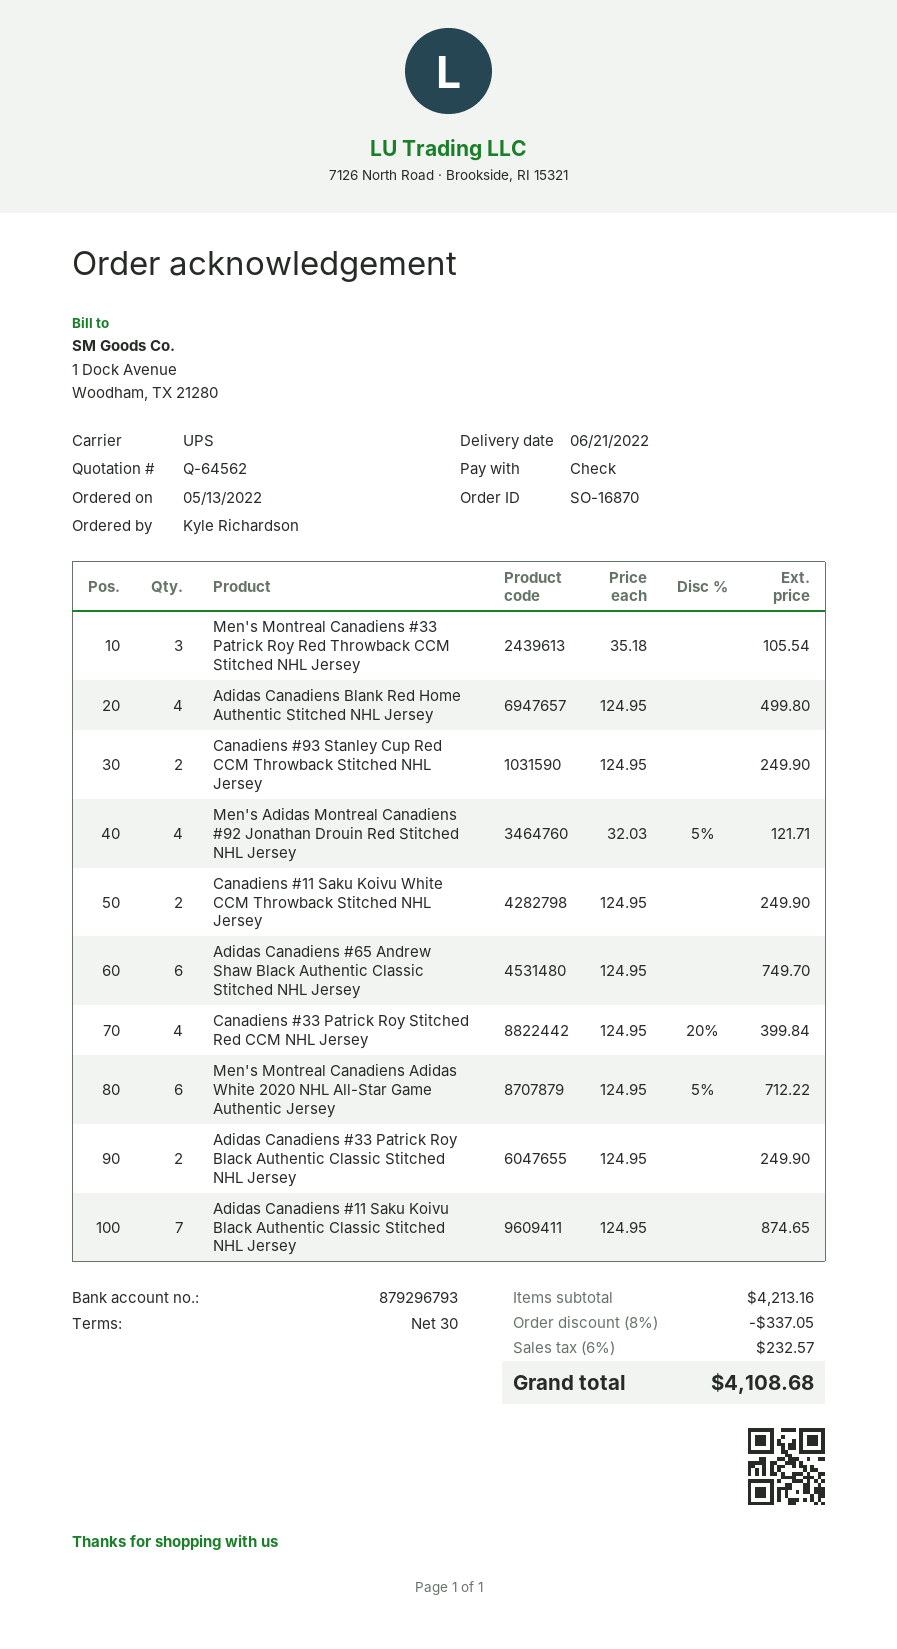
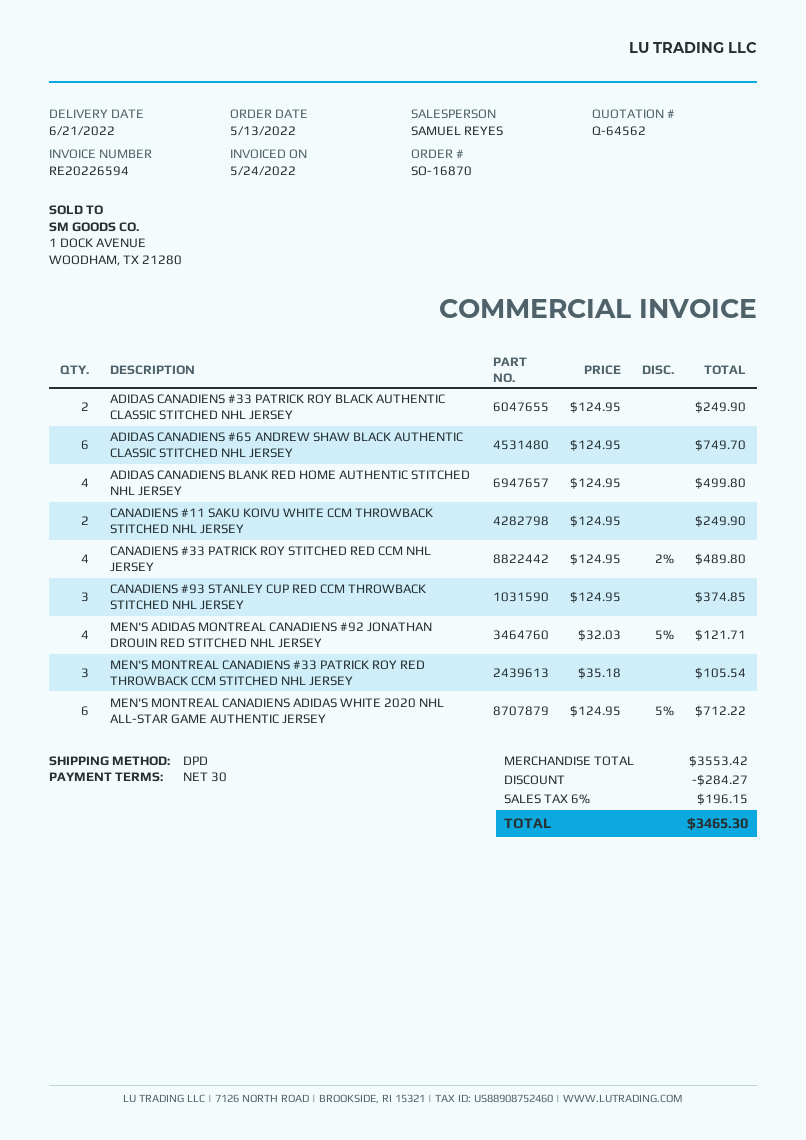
shipping method: UPS -> DPD
Canadiens #93 Stanley Cup Red CCM Throwback Stitched NHL Jersey: 2 x 124.95 = 249.90 -> 3 x 124.95 = 374.85
Canadiens #33 Patrick Roy Stitched Red CCM NHL Jersey: 4 x 124.95 - 20% = 399.84 -> 4 x 124.95 - 2% = 489.80
Adidas Canadiens #11 Saku Koivu Black Authentic Classic Stitched NHL Jersey: 7 x 124.95 = 874.65 -> none
subtotal: 4213.16 -> 3553.42
discount: 337.05 -> 284.27
tax: 6% = 232.57 -> 6% = 196.15
total: 4108.68 -> 3465.30

